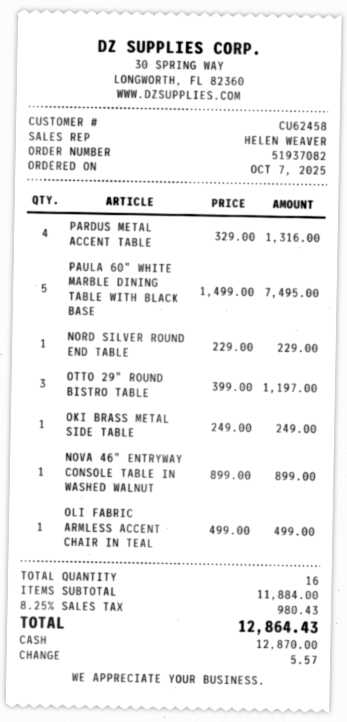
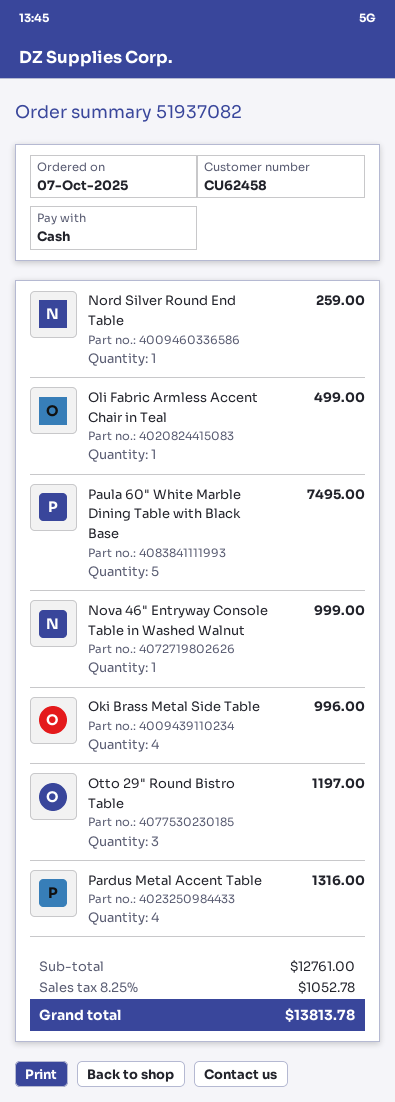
NORD SILVER ROUND END TABLE: 1 for 229.00 -> 1 for 259.00
OKI BRASS METAL SIDE TABLE: 1 for 249.00 -> 4 for 996.00
NOVA 46" ENTRYWAY CONSOLE TABLE IN WASHED WALNUT: 1 for 899.00 -> 1 for 999.00
subtotal: 11884.00 -> 12761.00
tax: 8.25% = 980.43 -> 8.25% = 1052.78
total: 12864.43 -> 13813.78

